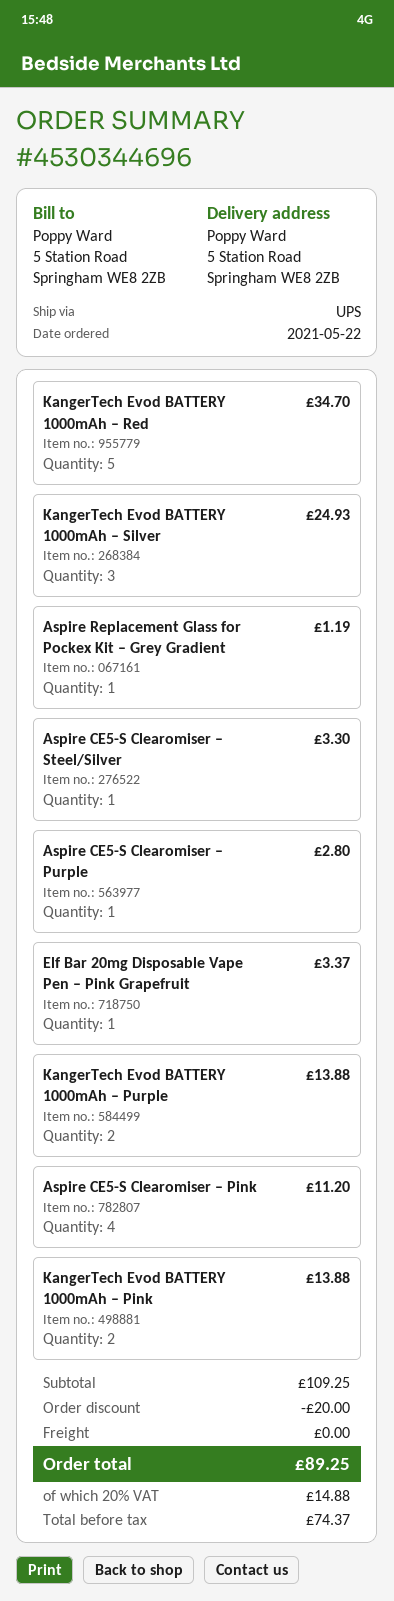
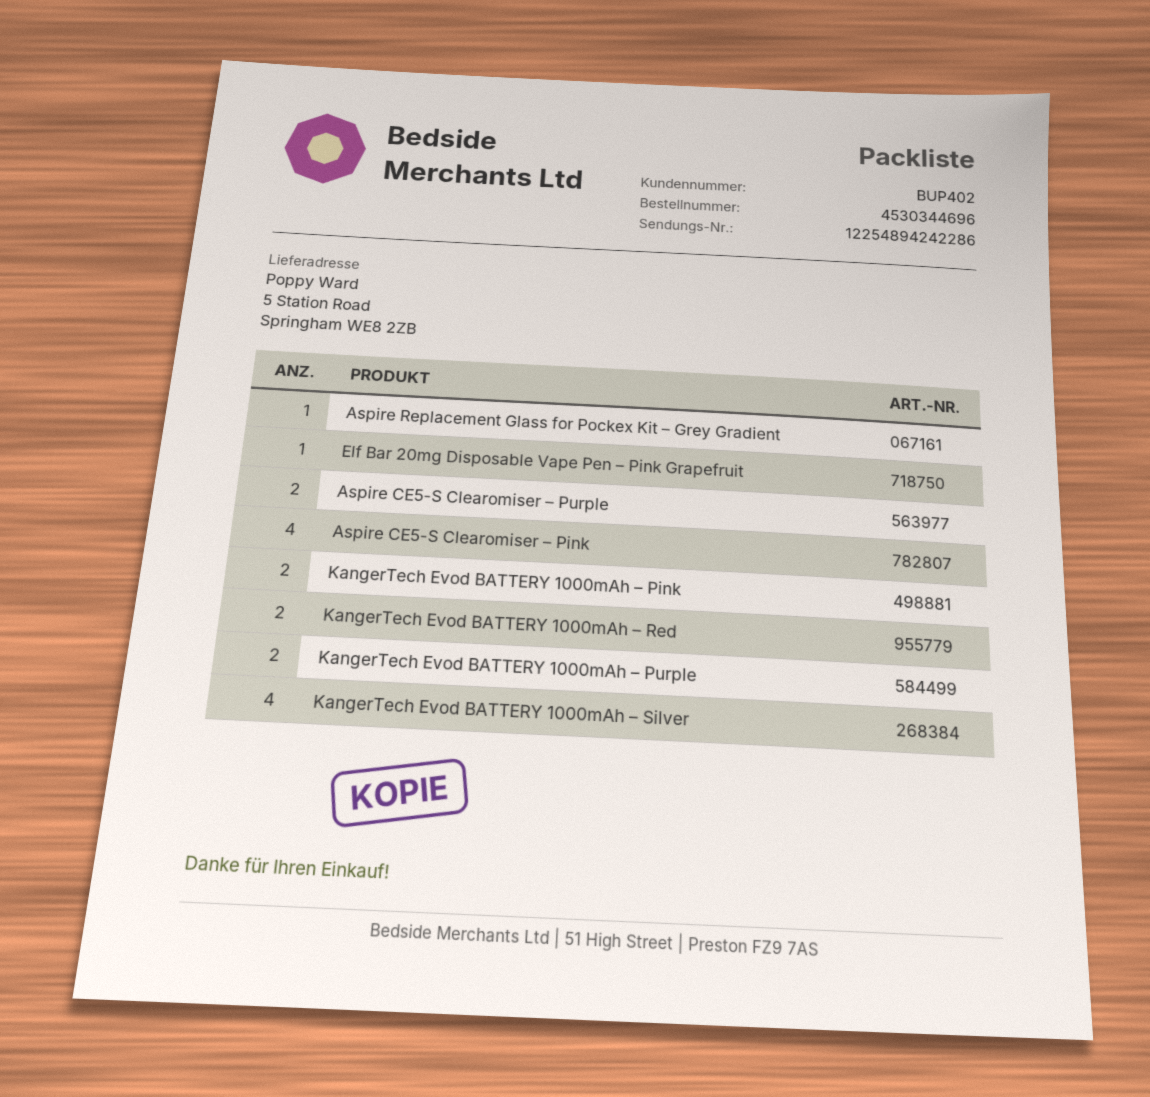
KangerTech Evod BATTERY 1000mAh – Red: 5 -> 2
KangerTech Evod BATTERY 1000mAh – Silver: 3 -> 4
Aspire CE5-S Clearomiser – Steel/Silver: 1 -> none
Aspire CE5-S Clearomiser – Purple: 1 -> 2

